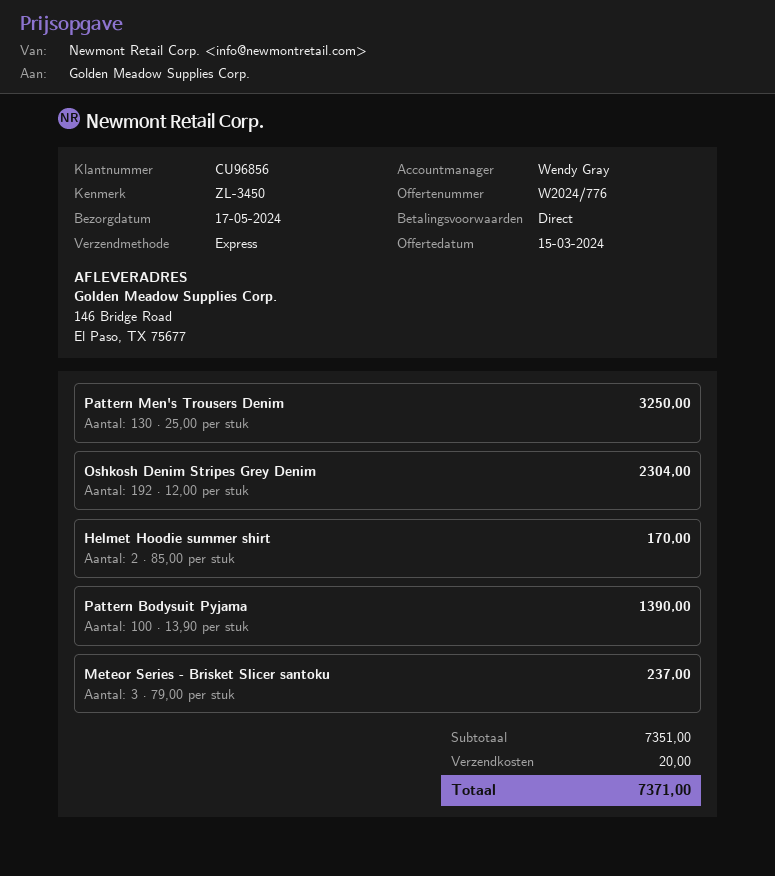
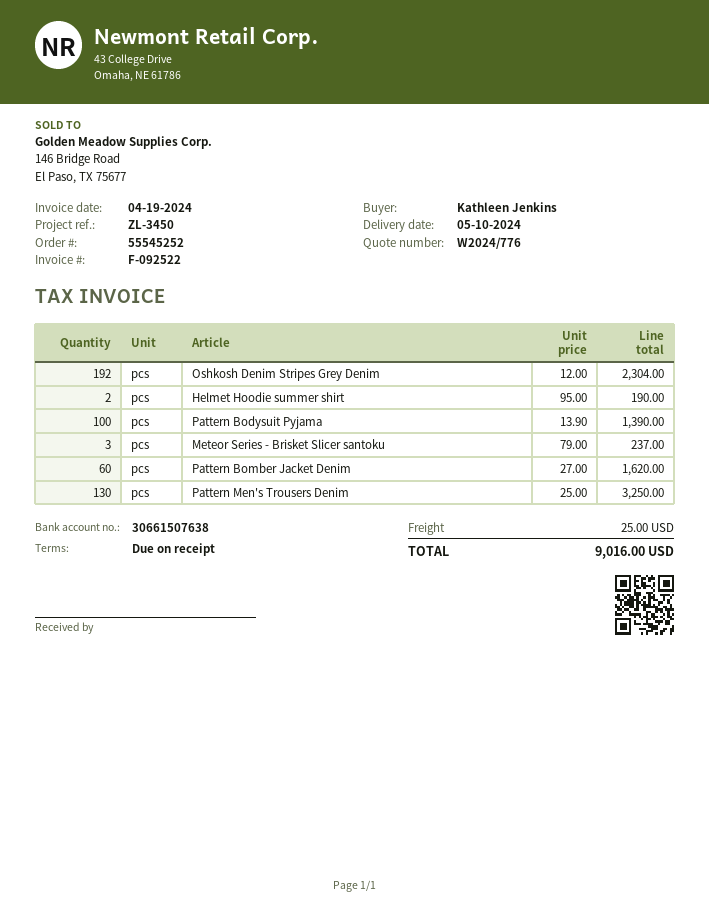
delivery date: 2024-05-17 -> 2024-05-10
Helmet Hoodie summer shirt: 2 x 85.00 = 170.00 -> 2 x 95.00 = 190.00
Pattern Bomber Jacket Denim: none -> 60 x 27.00 = 1620.00
shipping: 20.00 -> 25.00
total: 7371.00 -> 9016.00

